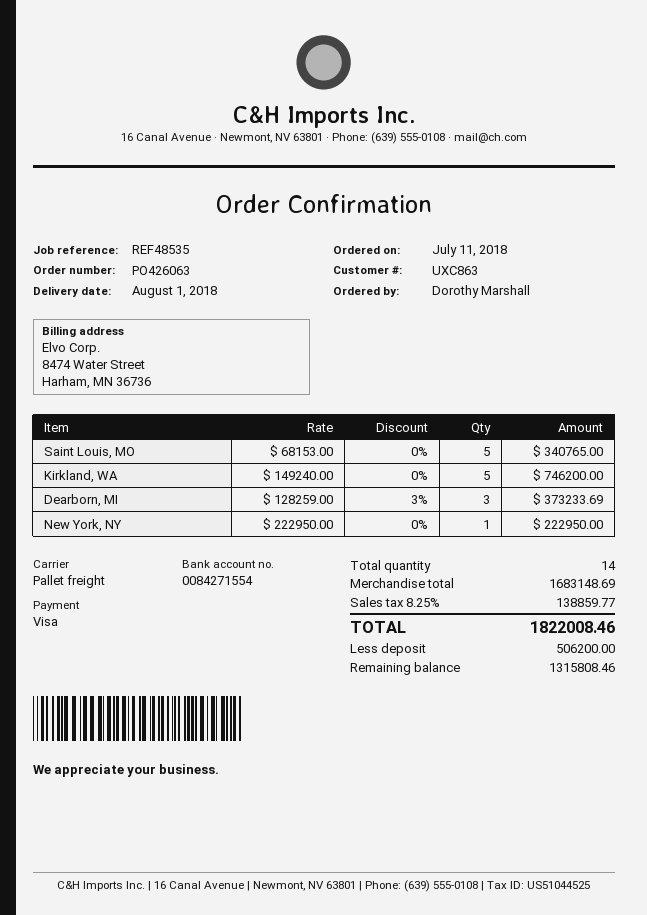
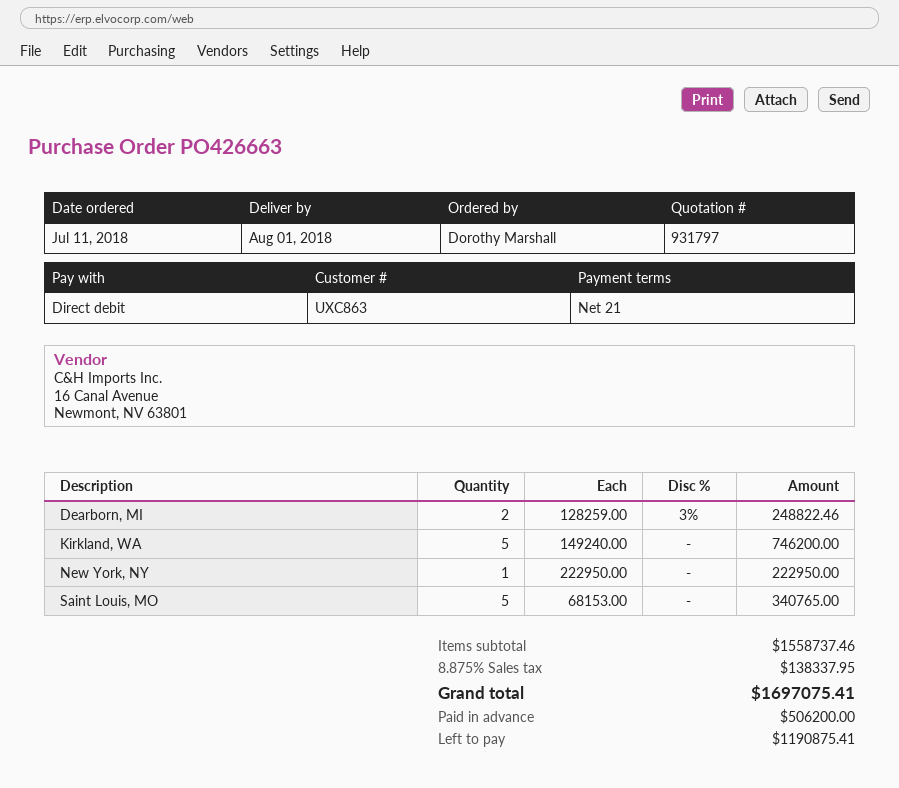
order number: PO426063 -> PO426663
payment method: Visa -> direct debit
Dearborn, MI: 3 x 128259.00 - 3% = 373233.69 -> 2 x 128259.00 - 3% = 248822.46
subtotal: 1683148.69 -> 1558737.46
tax: 8.25% = 138859.77 -> 8.875% = 138337.95
total: 1822008.46 -> 1697075.41
balance: 1315808.46 -> 1190875.41

